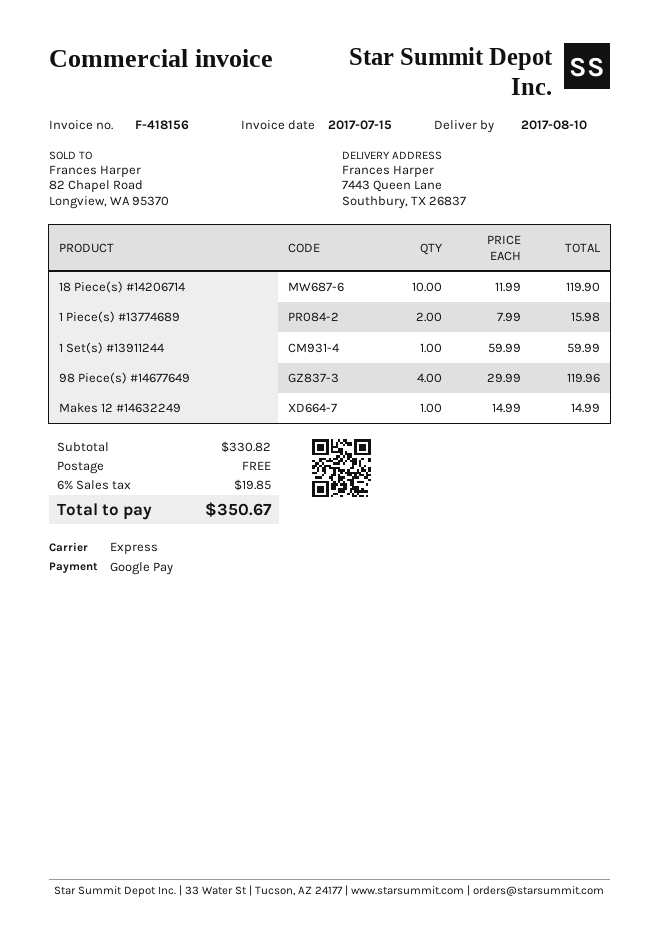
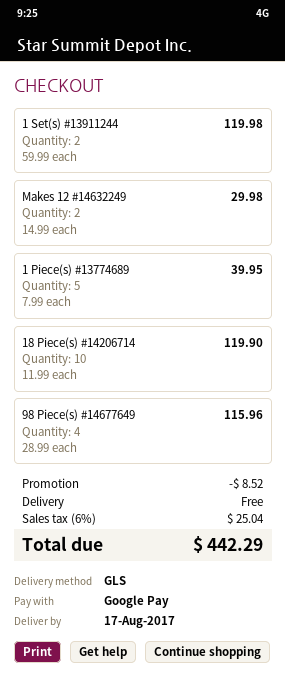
delivery date: 2017-08-10 -> 2017-08-17
shipping method: express -> GLS
1 Piece(s) #13774689: 2 x 7.99 = 15.98 -> 5 x 7.99 = 39.95
1 Set(s) #13911244: 1 x 59.99 = 59.99 -> 2 x 59.99 = 119.98
98 Piece(s) #14677649: 4 x 29.99 = 119.96 -> 4 x 28.99 = 115.96
Makes 12 #14632249: 1 x 14.99 = 14.99 -> 2 x 14.99 = 29.98
discount: none -> 8.52
tax: 6% = 19.85 -> 6% = 25.04
total: 350.67 -> 442.29

